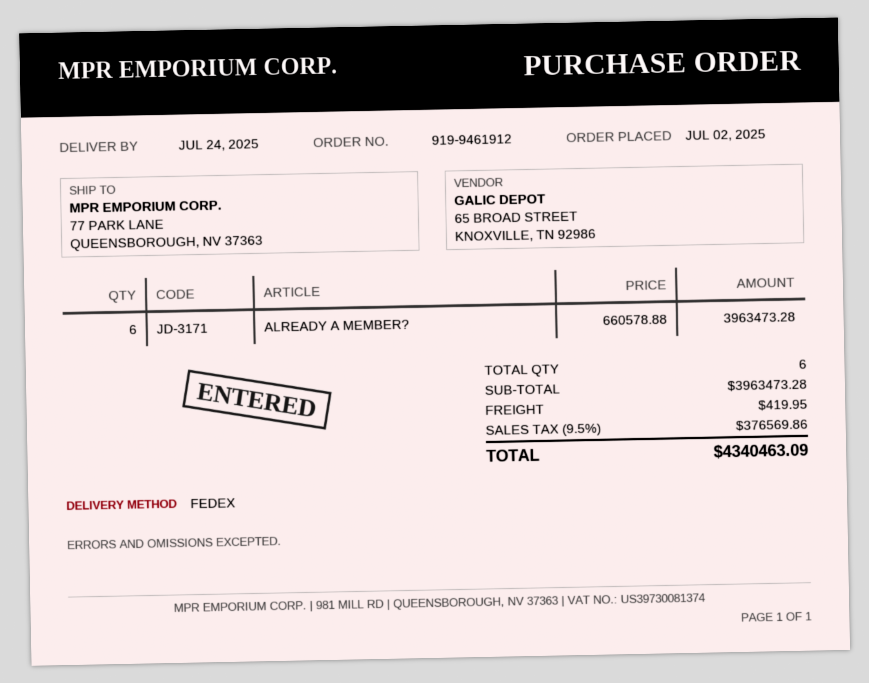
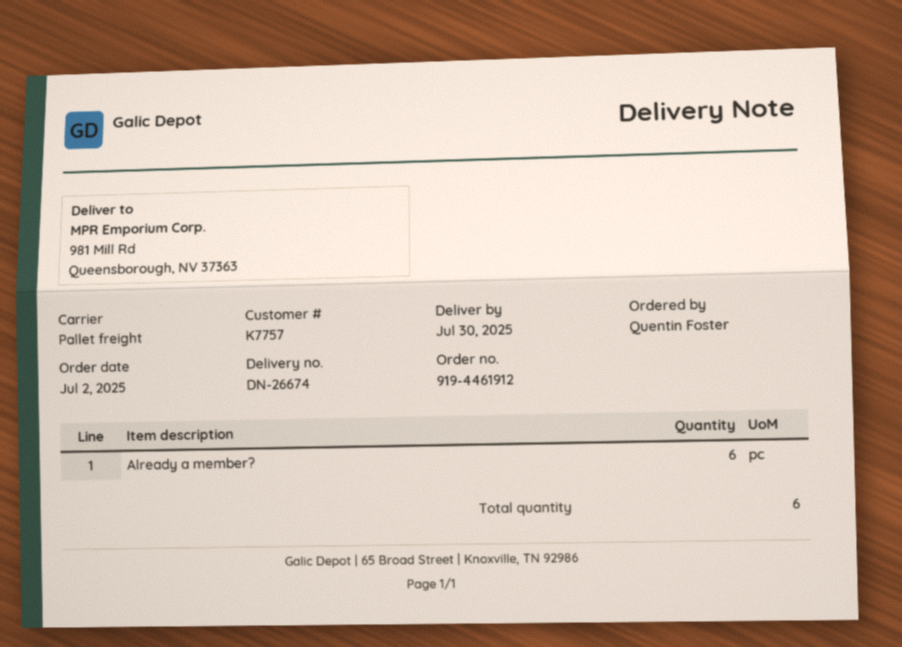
order number: 919-9461912 -> 919-4461912
delivery date: 2025-07-24 -> 2025-07-30
shipping method: FedEx -> pallet freight
ship to: 77 PARK LANE, QUEENSBOROUGH, NV 37363 -> 981 Mill Rd, Queensborough, NV 37363

